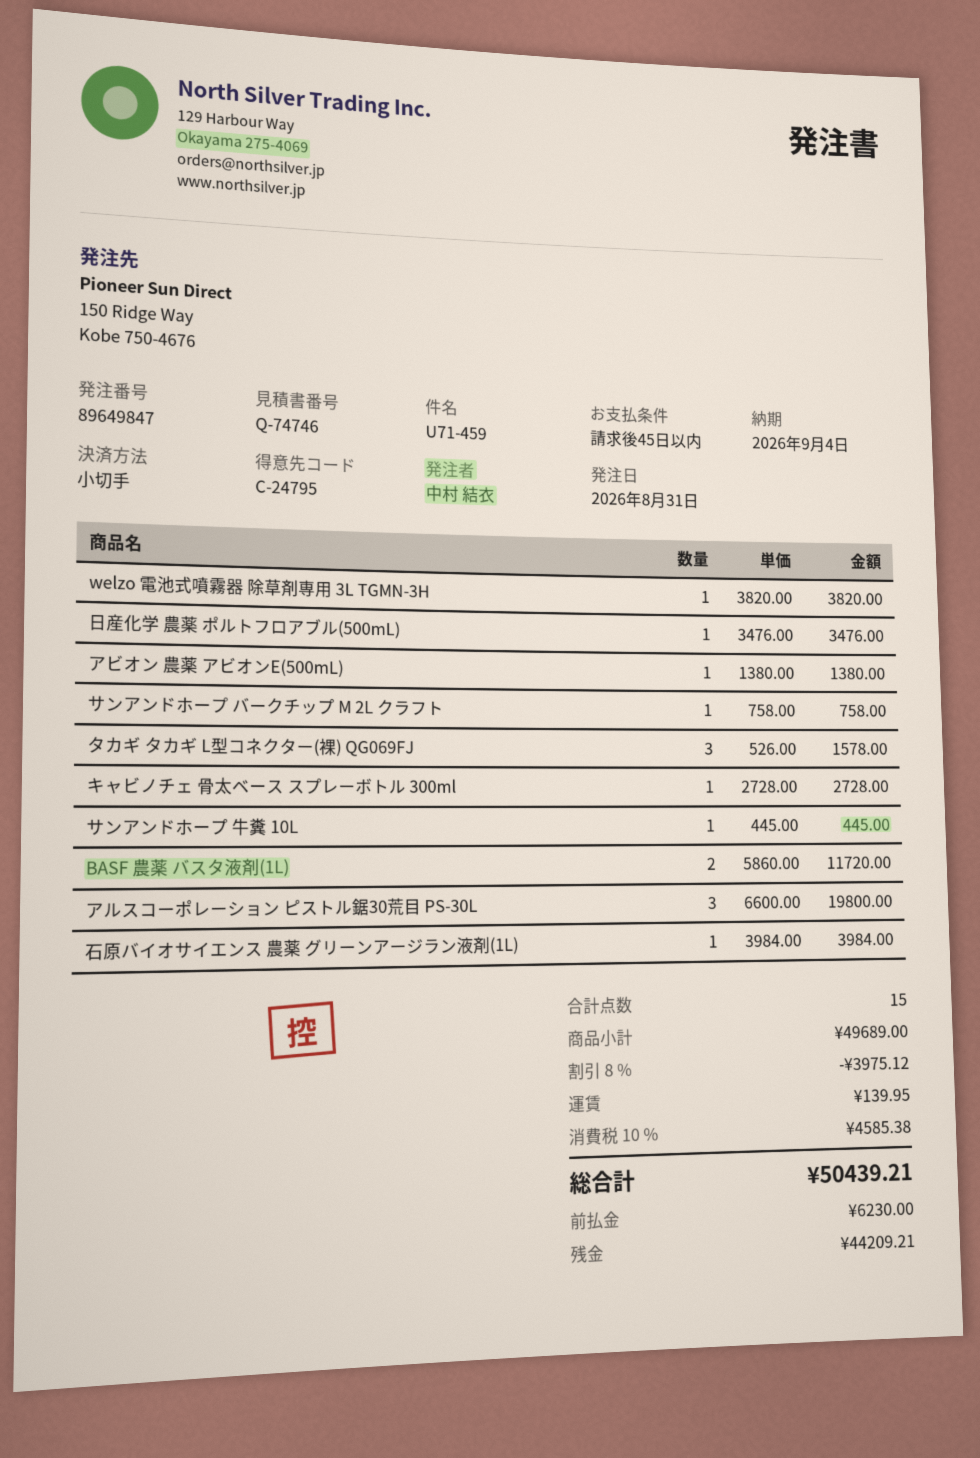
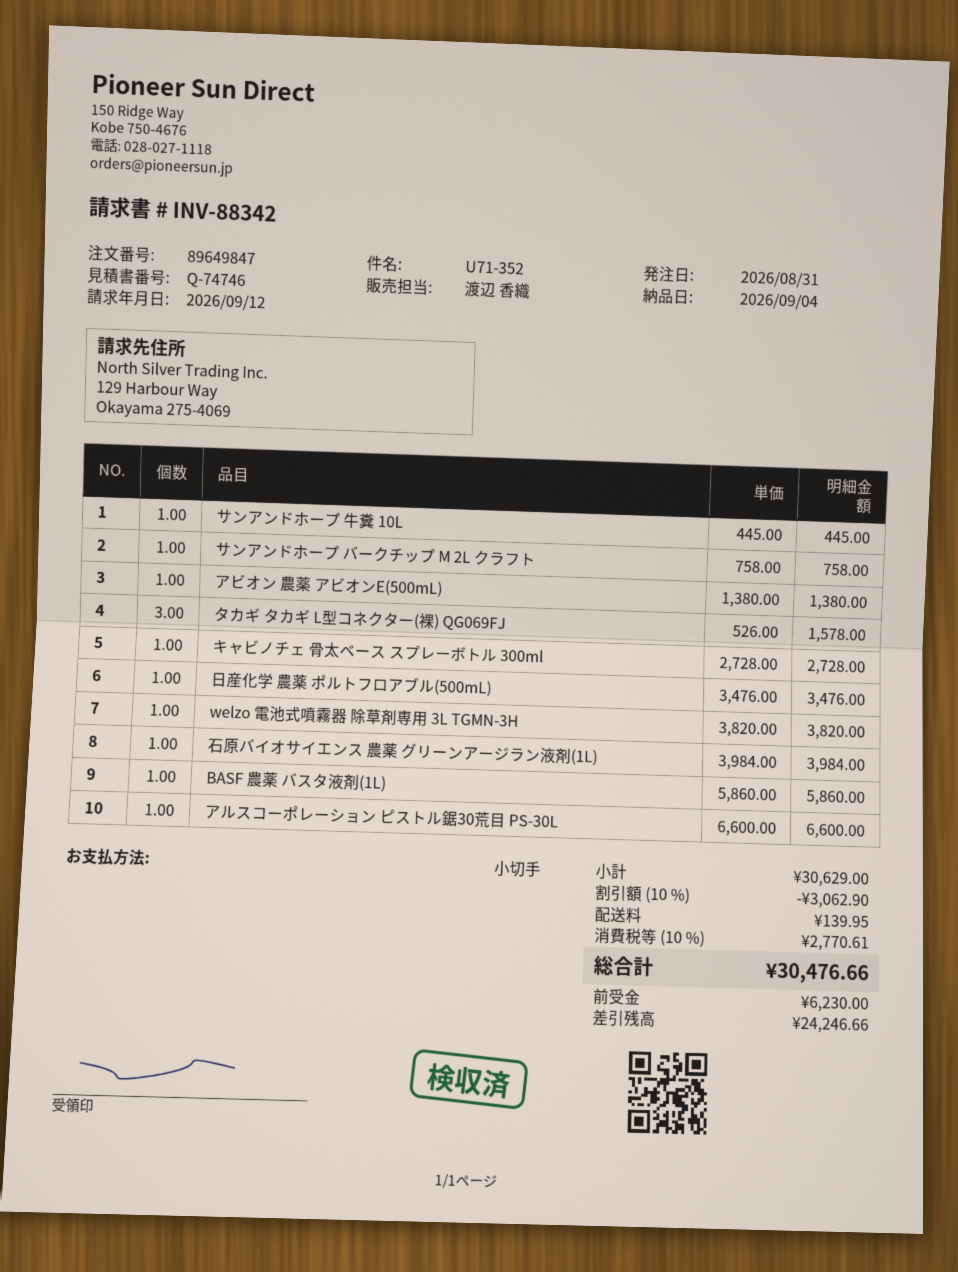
reference: U71-459 -> U71-352
BASF 農薬 バスタ液剤(1L): 2 x 5860.00 = 11720.00 -> 1 x 5860.00 = 5860.00
アルスコーポレーション ピストル鋸30荒目 PS-30L: 3 x 6600.00 = 19800.00 -> 1 x 6600.00 = 6600.00
subtotal: 49689.00 -> 30629.00
discount: 8% = 3975.12 -> 10% = 3062.90
tax: 10% = 4585.38 -> 10% = 2770.61
total: 50439.21 -> 30476.66
balance: 44209.21 -> 24246.66

